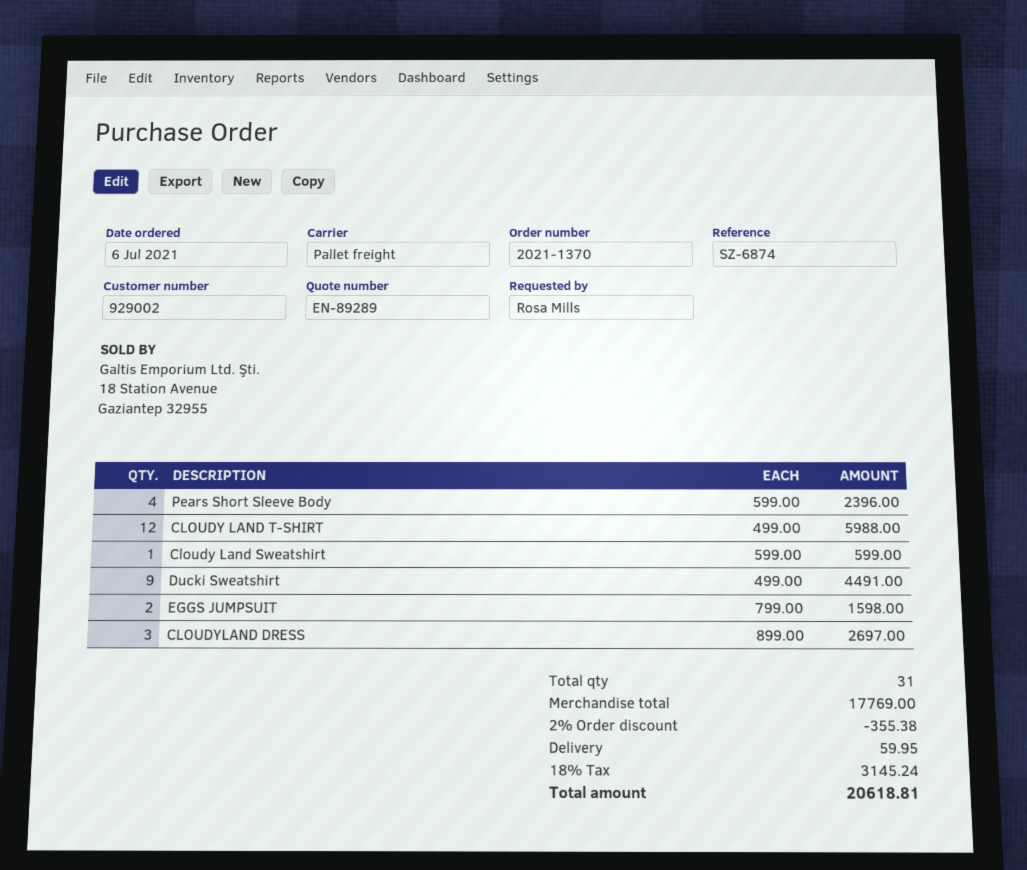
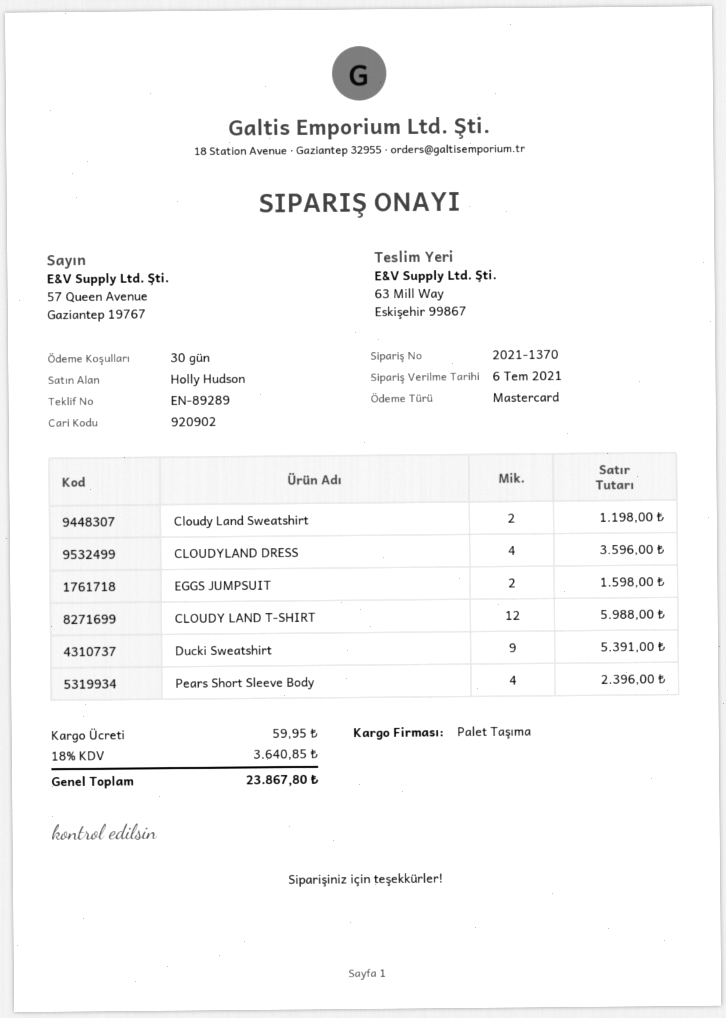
customer number: 929002 -> 920902
ordered by: Rosa Mills -> Holly Hudson
Cloudy Land Sweatshirt: 1 for 599.00 -> 2 for 1198.00
Ducki Sweatshirt: 9 for 4491.00 -> 9 for 5391.00
CLOUDYLAND DRESS: 3 for 2697.00 -> 4 for 3596.00
discount: 2% = 355.38 -> none
tax: 18% = 3145.24 -> 18% = 3640.85
total: 20618.81 -> 23867.80

